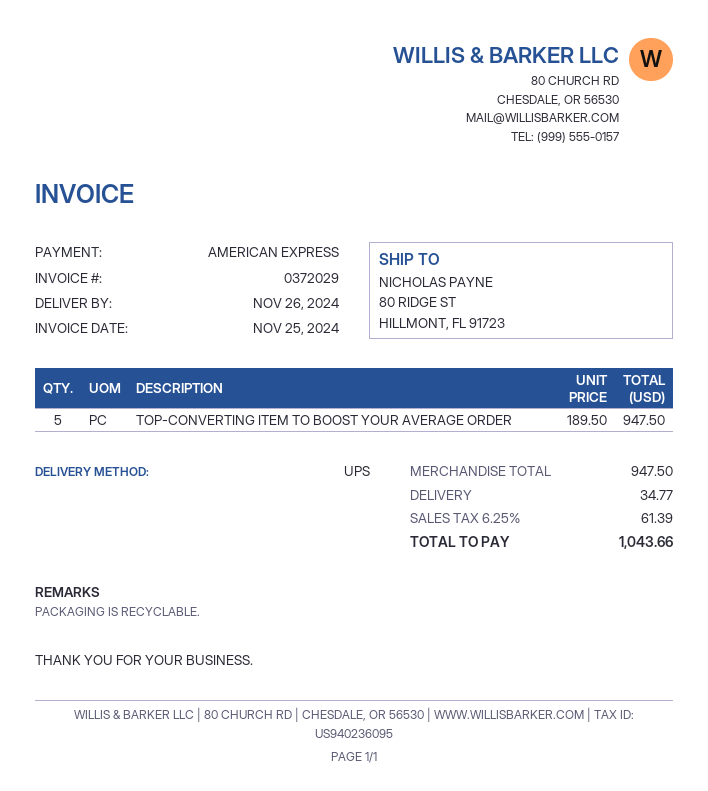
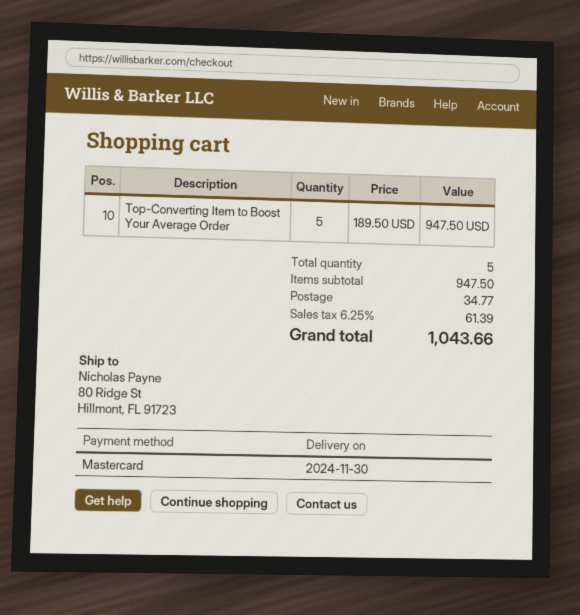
delivery date: 2024-11-26 -> 2024-11-30
payment method: American Express -> Mastercard

